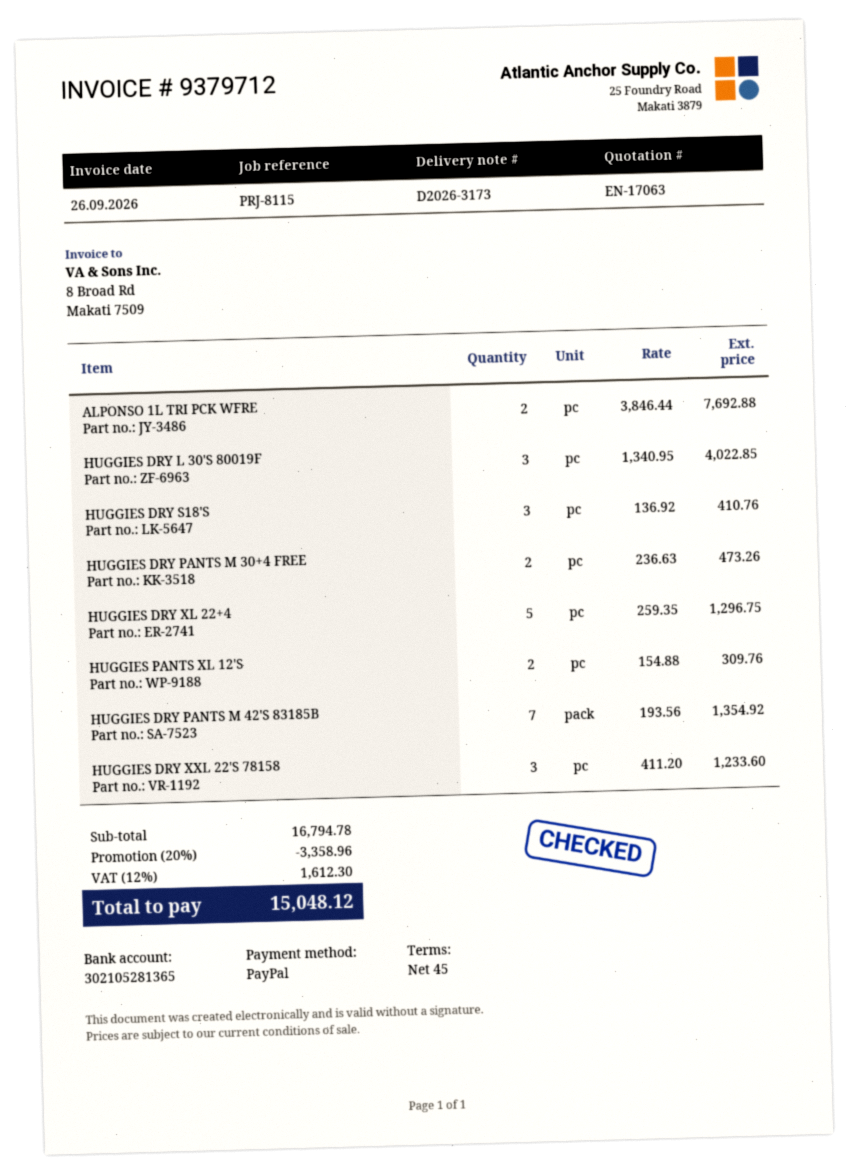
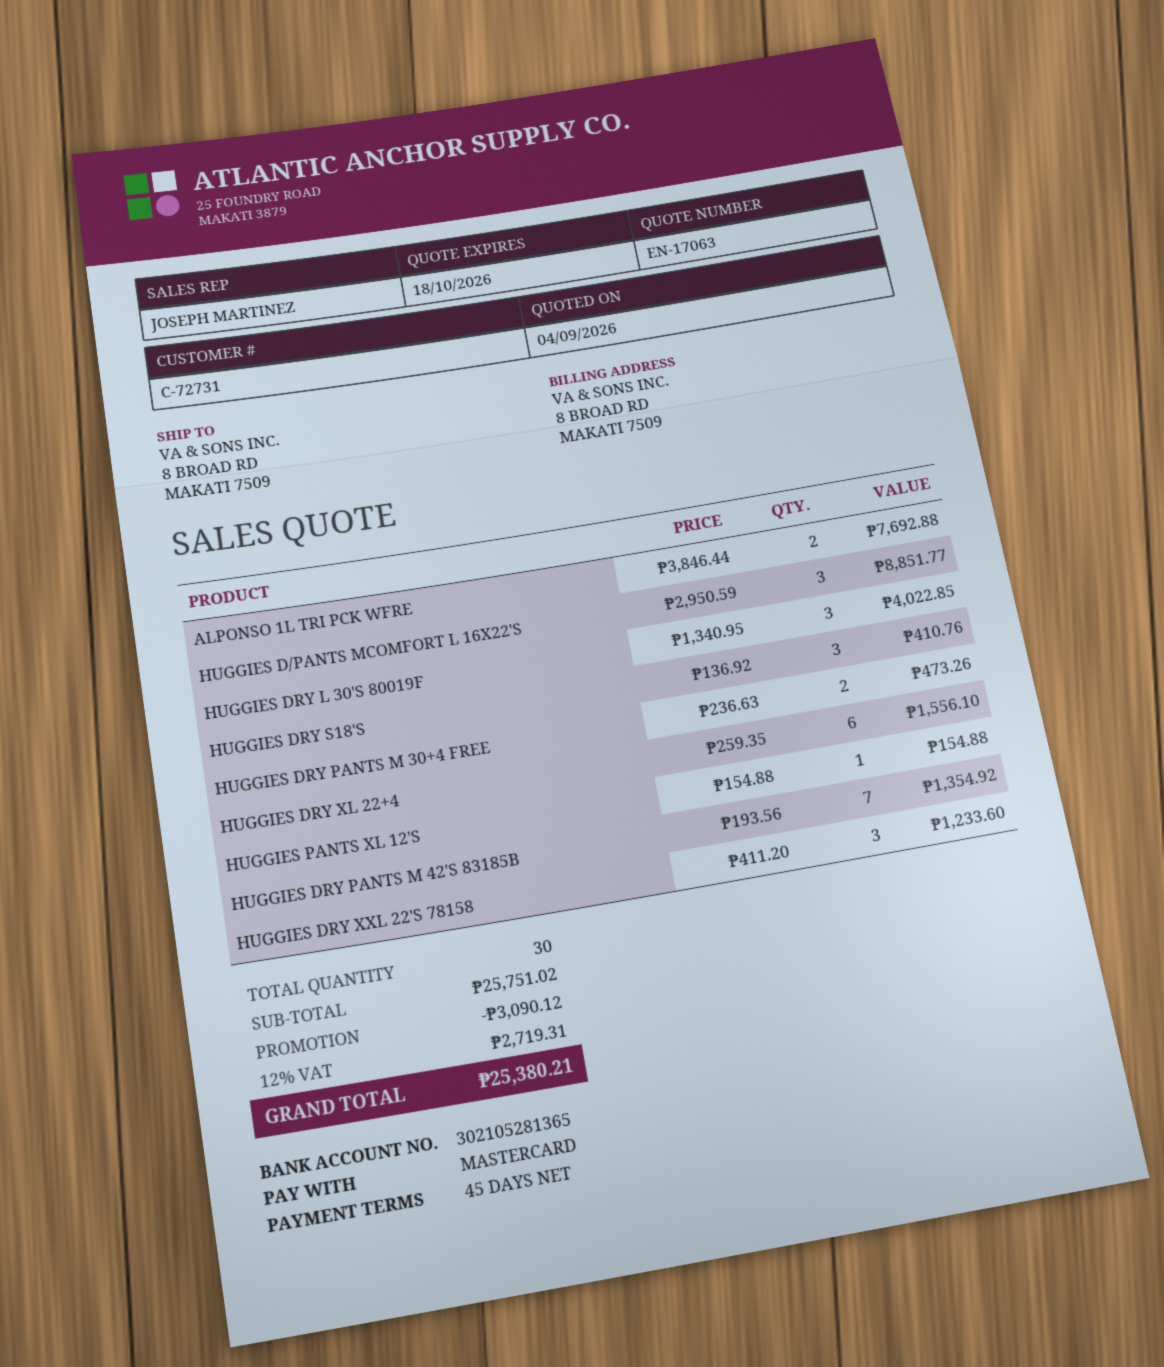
payment method: PayPal -> Mastercard
HUGGIES DRY XL 22+4: 5 x 259.35 = 1296.75 -> 6 x 259.35 = 1556.10
HUGGIES PANTS XL 12'S: 2 x 154.88 = 309.76 -> 1 x 154.88 = 154.88
HUGGIES D/PANTS MCOMFORT L 16X22'S: none -> 3 x 2950.59 = 8851.77
subtotal: 16794.78 -> 25751.02
discount: 3358.96 -> 3090.12
tax: 12% = 1612.30 -> 12% = 2719.31
total: 15048.12 -> 25380.21

